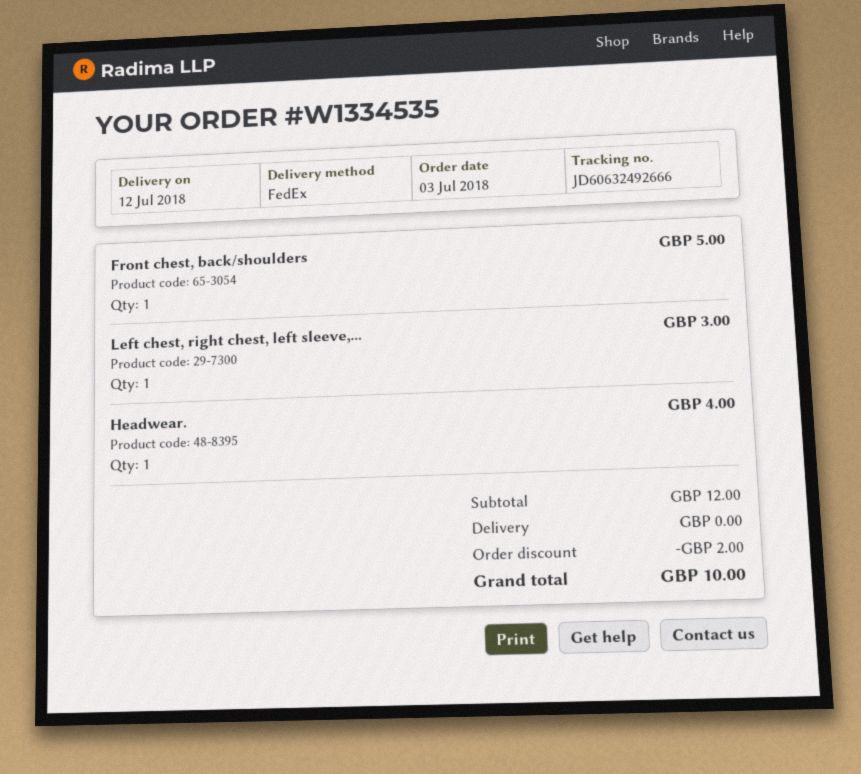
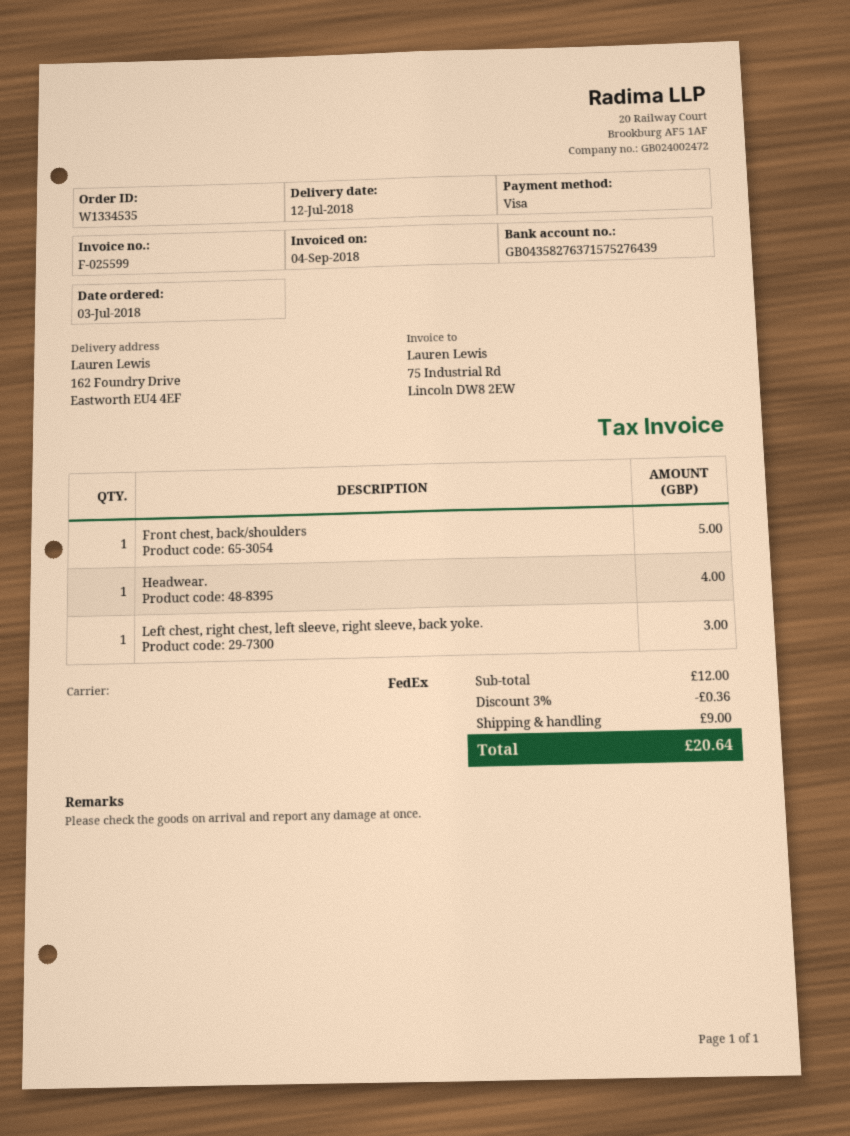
discount: 2.00 -> 0.36
shipping: 0.00 -> 9.00
total: 10.00 -> 20.64

